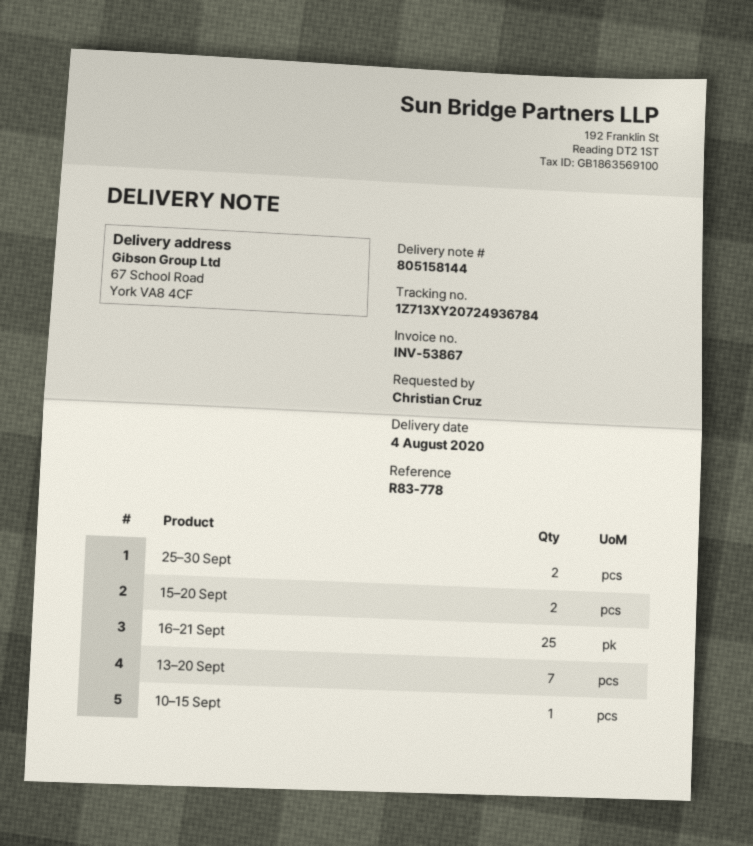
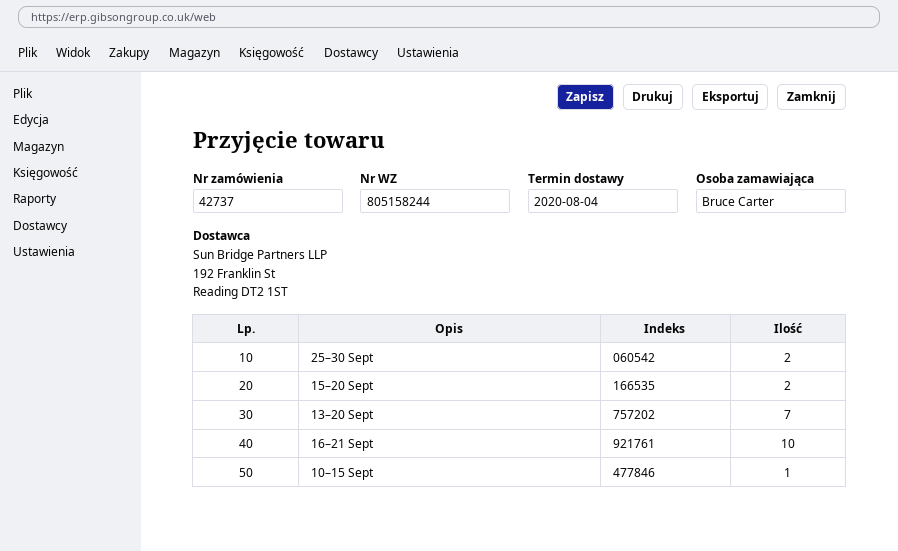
delivery note number: 805158144 -> 805158244
ordered by: Christian Cruz -> Bruce Carter
16–21 Sept: 25 -> 10

